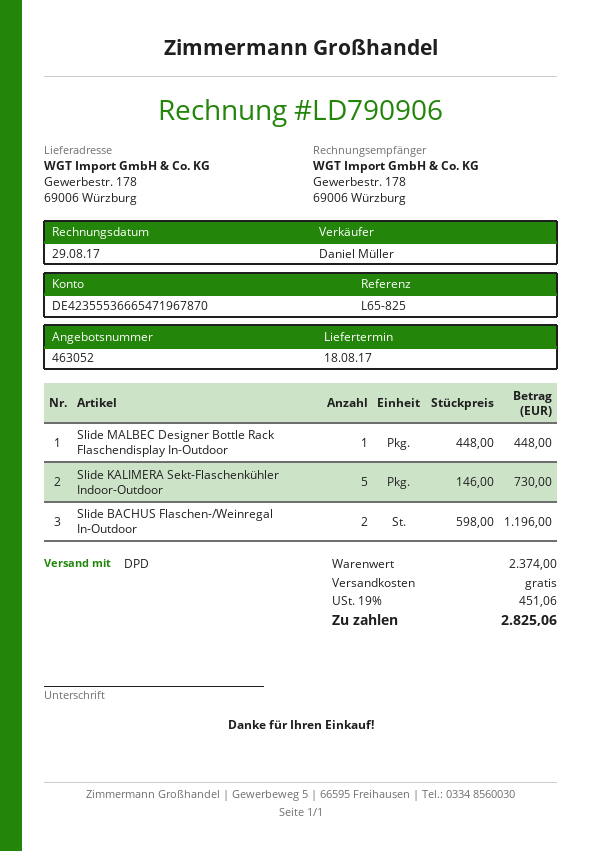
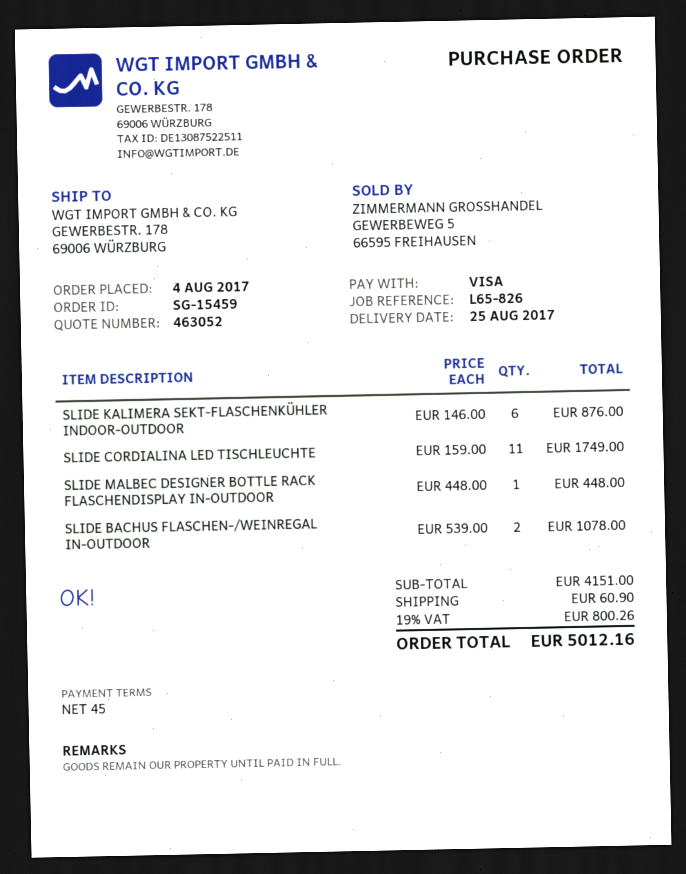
delivery date: 2017-08-18 -> 2017-08-25
reference: L65-825 -> L65-826
Slide KALIMERA Sekt-Flaschenkühler Indoor-Outdoor: 5 x 146.00 = 730.00 -> 6 x 146.00 = 876.00
Slide BACHUS Flaschen-/Weinregal In-Outdoor: 2 x 598.00 = 1196.00 -> 2 x 539.00 = 1078.00
SLIDE CORDIALINA LED TISCHLEUCHTE: none -> 11 x 159.00 = 1749.00
subtotal: 2374.00 -> 4151.00
shipping: 0.00 -> 60.90
tax: 19% = 451.06 -> 19% = 800.26
total: 2825.06 -> 5012.16

